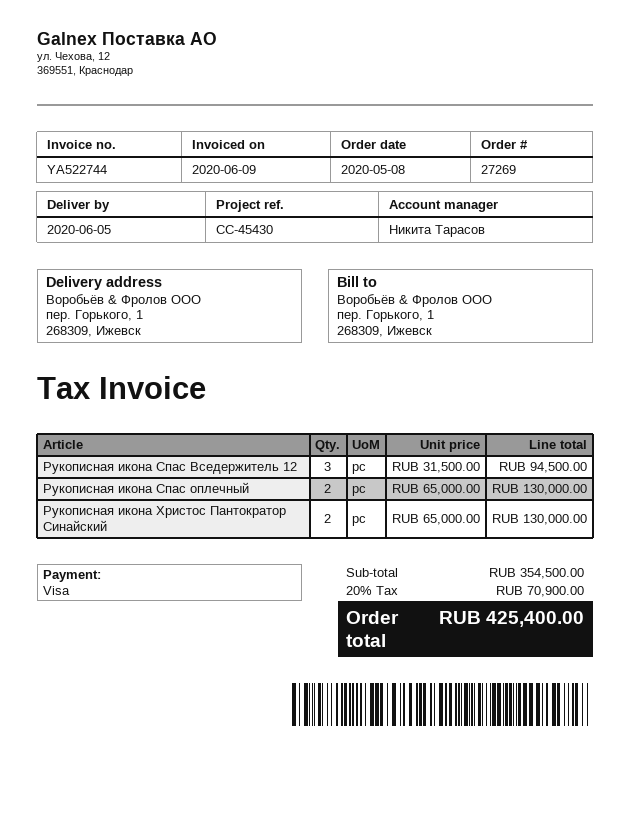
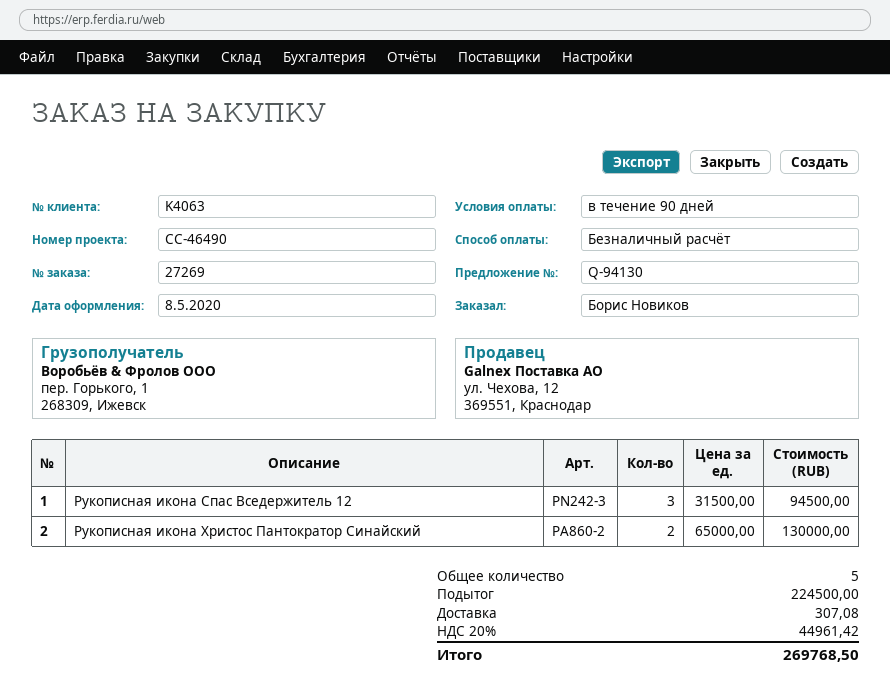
reference: CC-45430 -> CC-46490
payment method: Visa -> bank transfer
Рукописная икона Спас оплечный: 2 x 65000.00 = 130000.00 -> none
subtotal: 354500.00 -> 224500.00
shipping: none -> 307.08
tax: 20% = 70900.00 -> 20% = 44961.42
total: 425400.00 -> 269768.50

